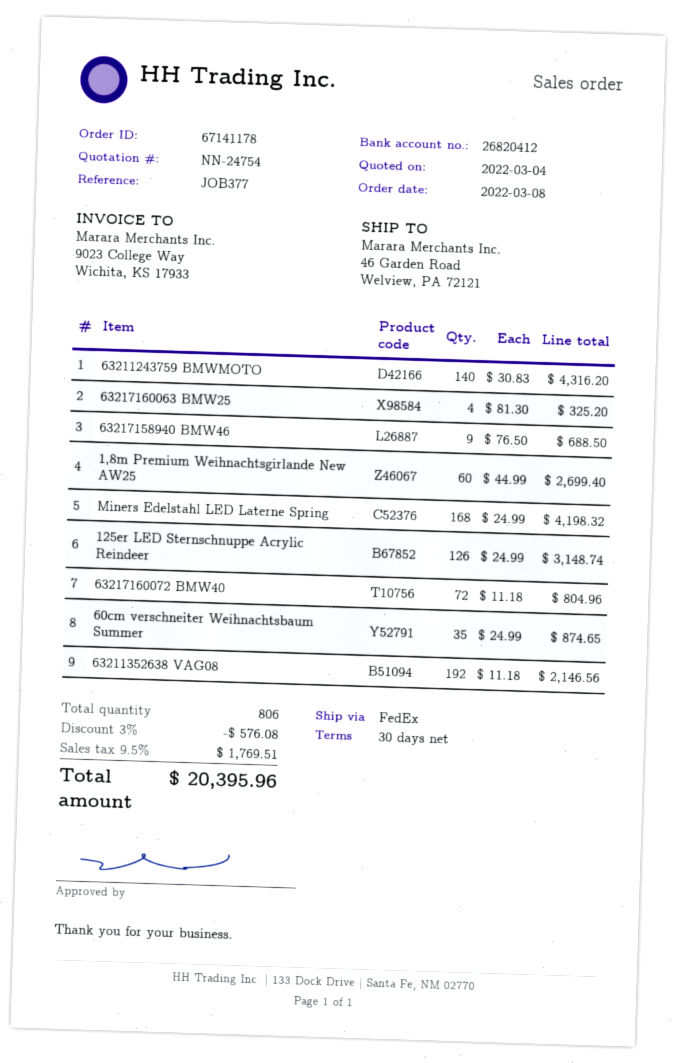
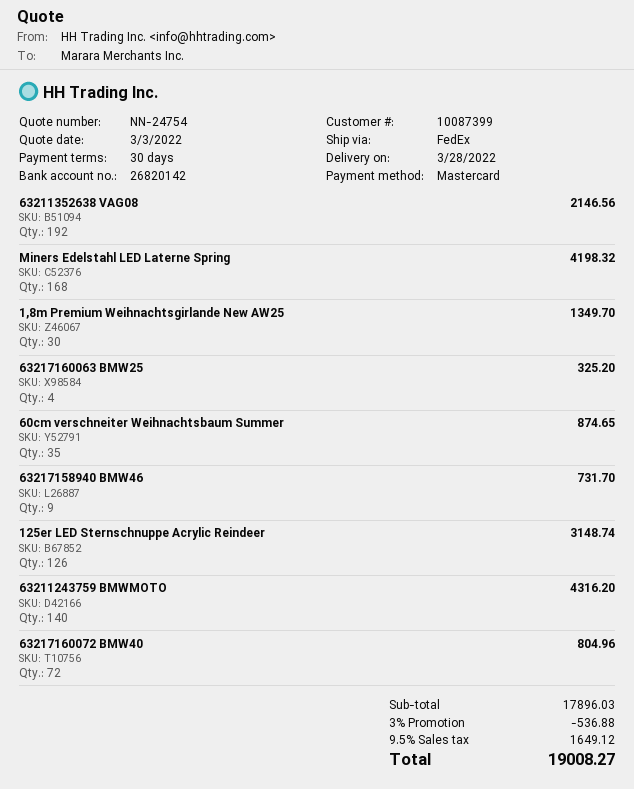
quote date: 2022-03-04 -> 2022-03-03
bank account: 26820412 -> 26820142
63217158940 BMW46: 9 for 688.50 -> 9 for 731.70
1,8m Premium Weihnachtsgirlande New AW25: 60 for 2699.40 -> 30 for 1349.70
discount: 3% = 576.08 -> 3% = 536.88
tax: 9.5% = 1769.51 -> 9.5% = 1649.12
total: 20395.96 -> 19008.27

